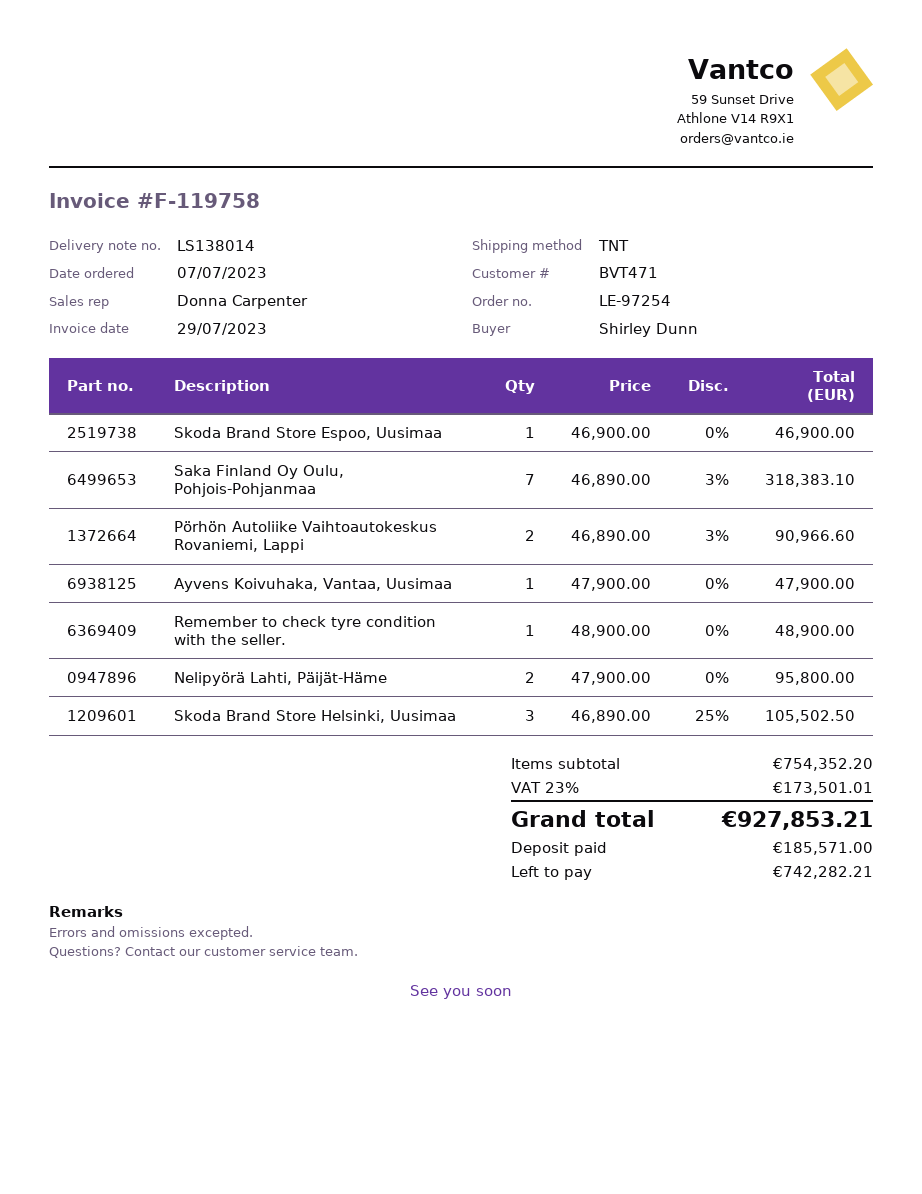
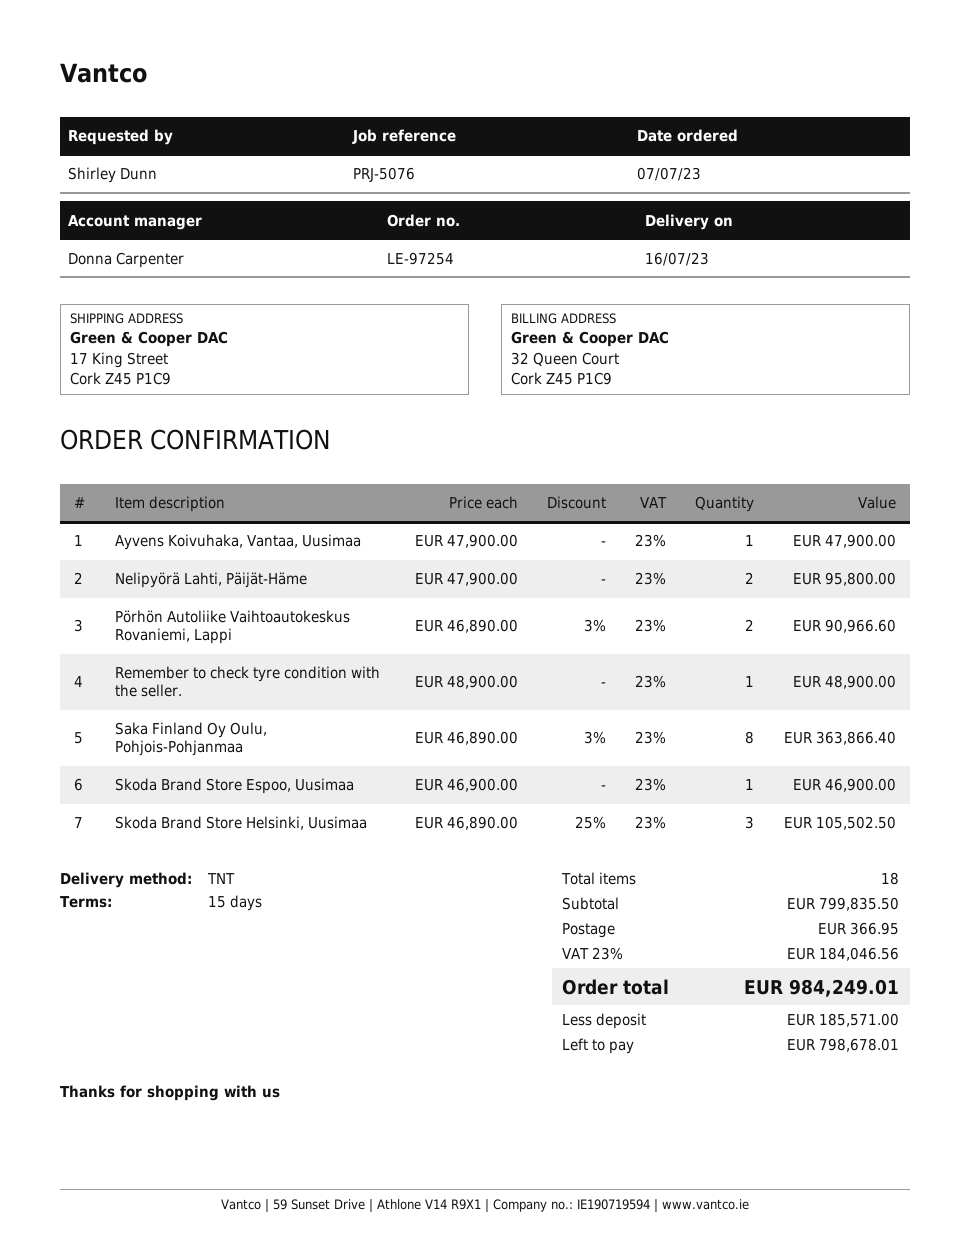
Saka Finland Oy Oulu, Pohjois-Pohjanmaa: 7 x 46890.00 - 3% = 318383.10 -> 8 x 46890.00 - 3% = 363866.40
subtotal: 754352.20 -> 799835.50
shipping: none -> 366.95
tax: 23% = 173501.01 -> 23% = 184046.56
total: 927853.21 -> 984249.01
balance: 742282.21 -> 798678.01

